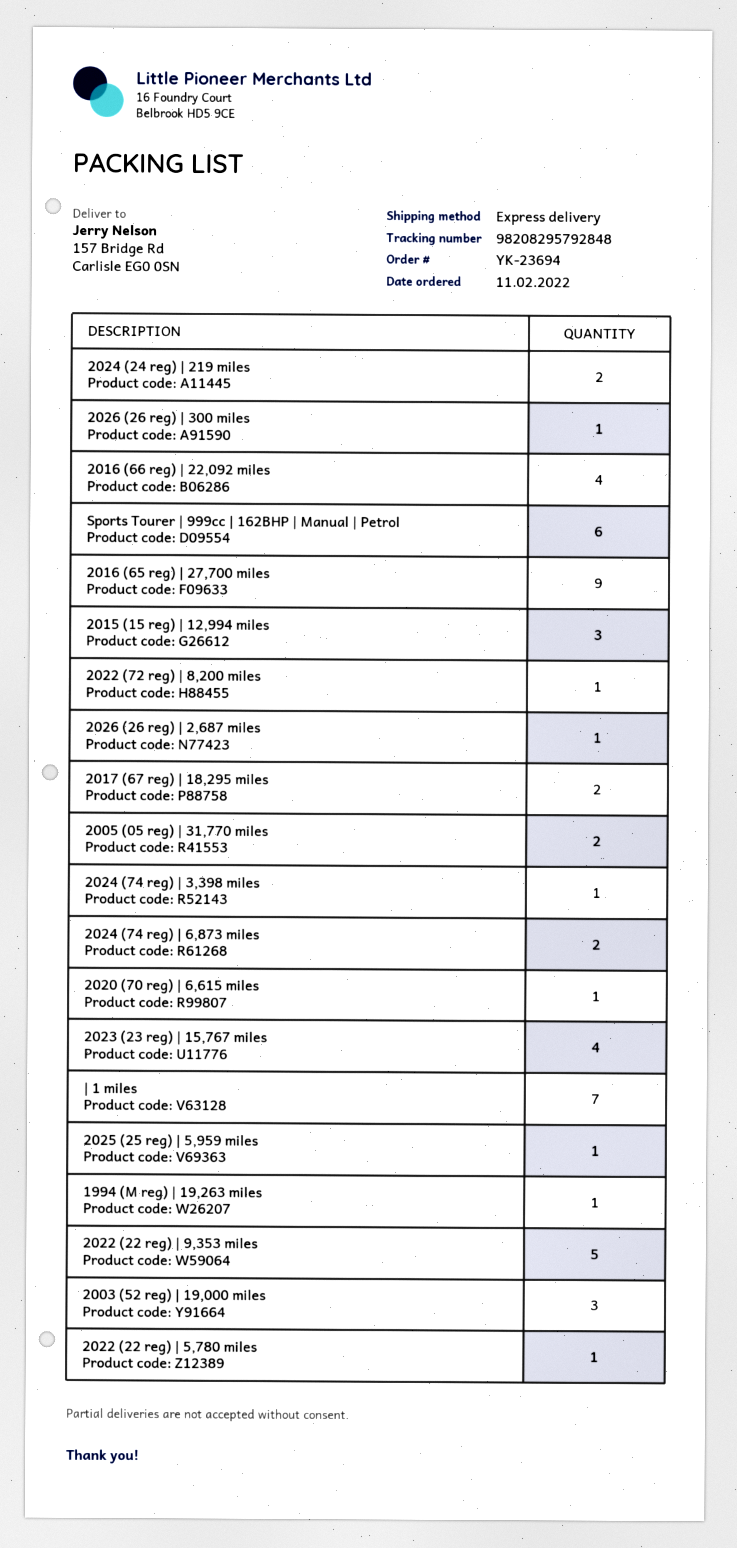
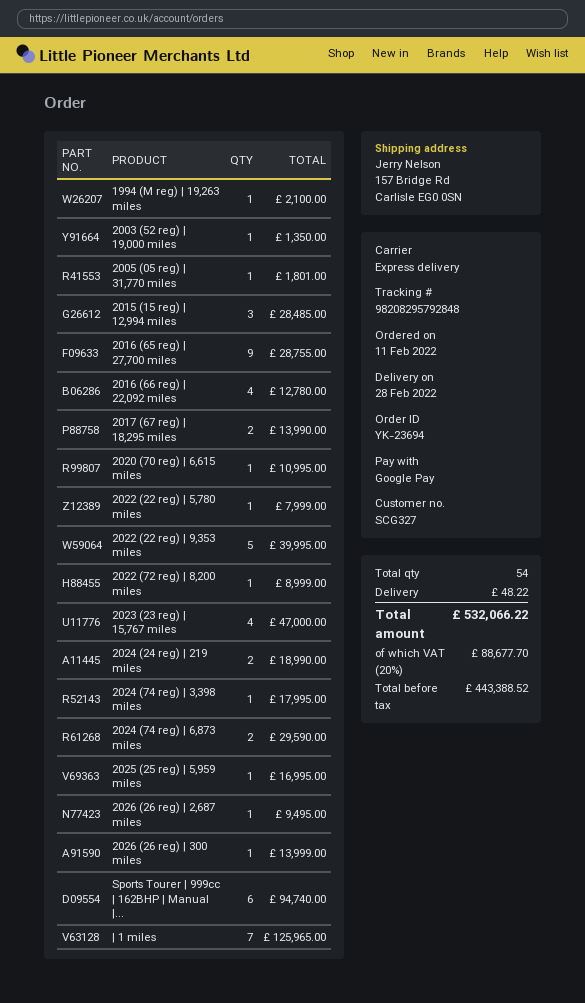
2005 (05 reg) | 31,770 miles: 2 -> 1
2003 (52 reg) | 19,000 miles: 3 -> 1

